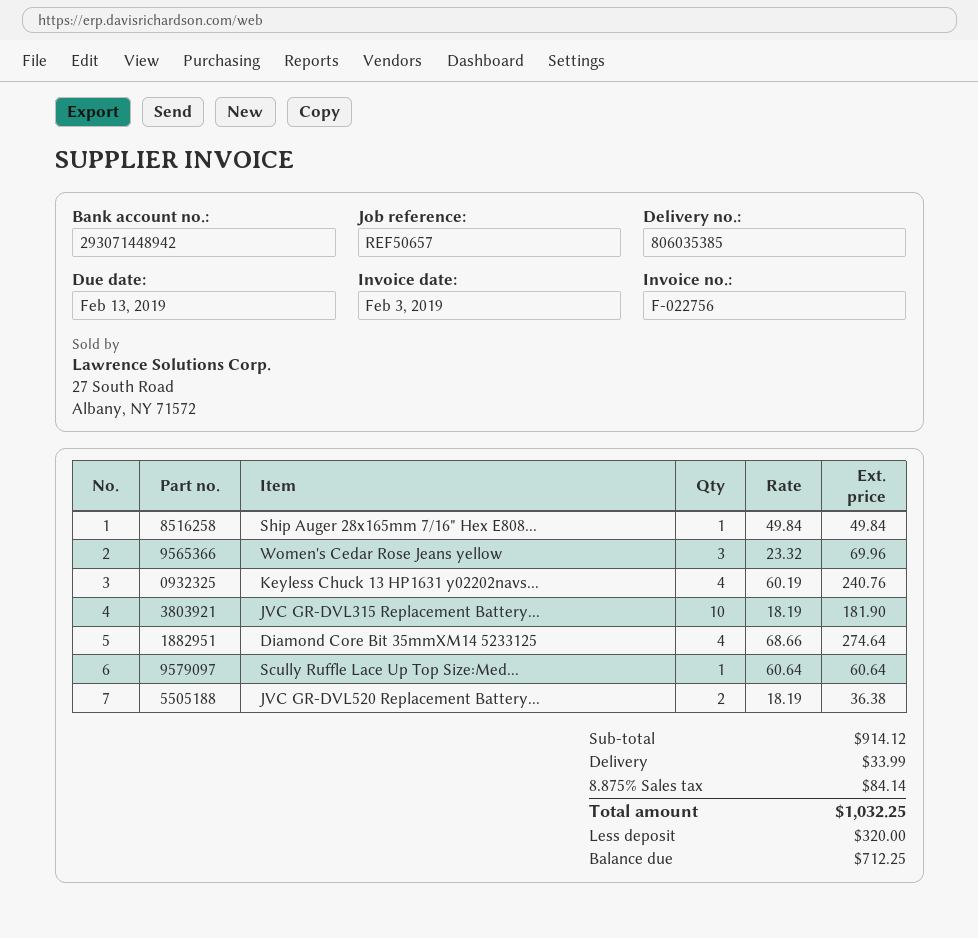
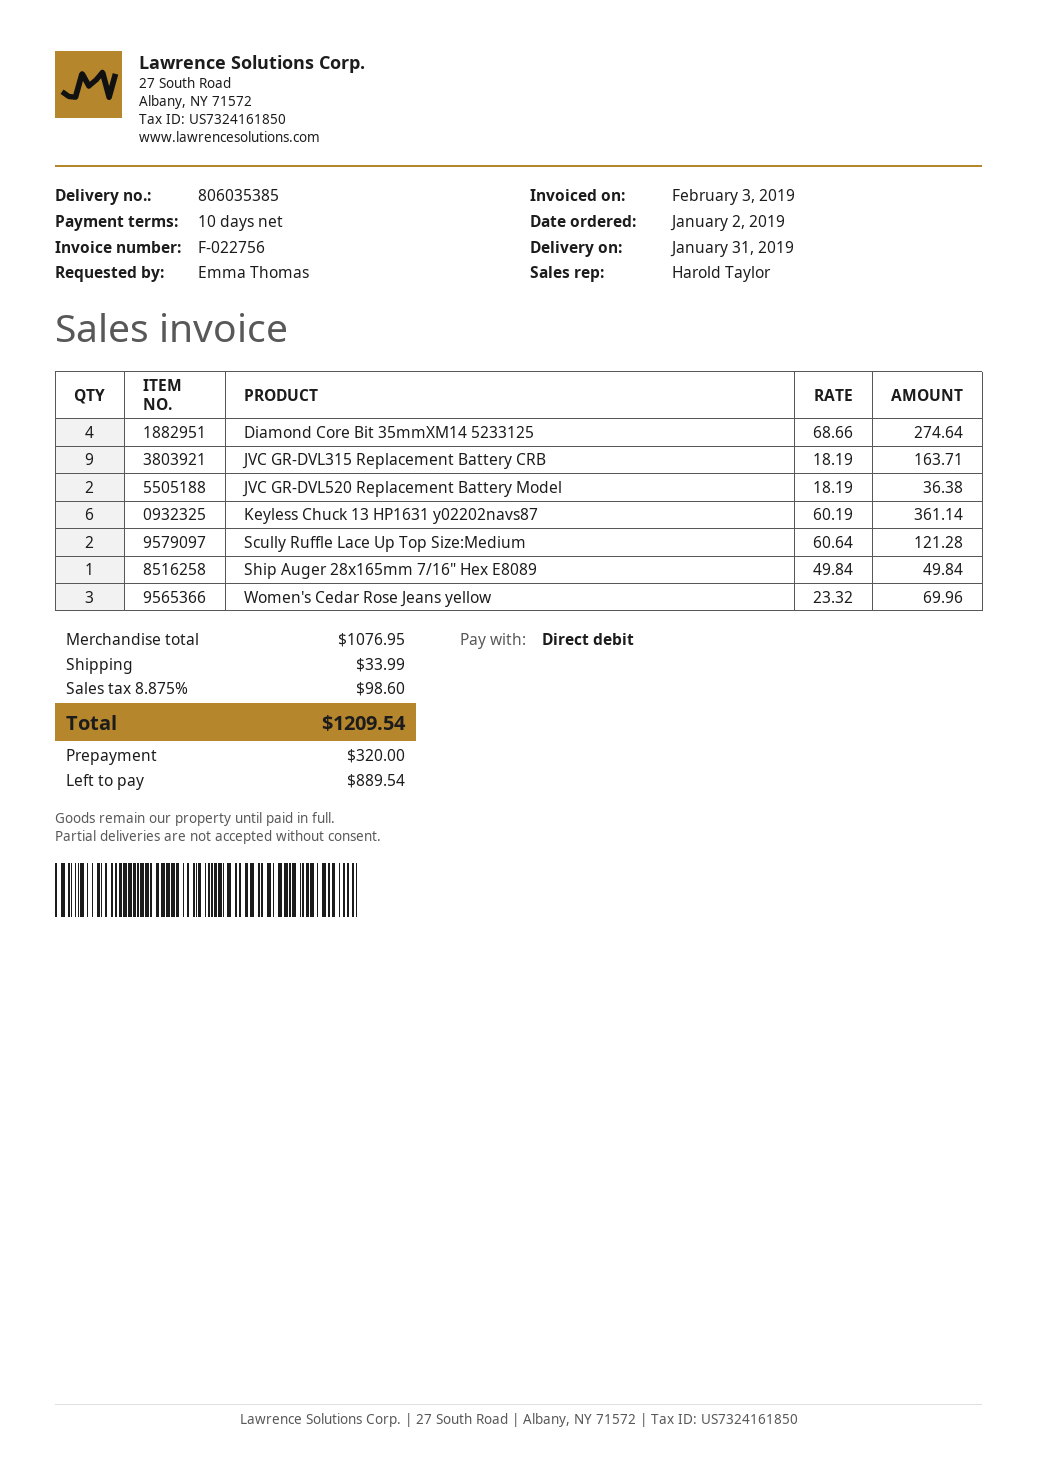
Keyless Chuck 13 HP1631 y02202navs...: 4 x 60.19 = 240.76 -> 6 x 60.19 = 361.14
JVC GR-DVL315 Replacement Battery...: 10 x 18.19 = 181.90 -> 9 x 18.19 = 163.71
Scully Ruffle Lace Up Top Size:Med...: 1 x 60.64 = 60.64 -> 2 x 60.64 = 121.28
subtotal: 914.12 -> 1076.95
tax: 8.875% = 84.14 -> 8.875% = 98.60
total: 1032.25 -> 1209.54
balance: 712.25 -> 889.54

